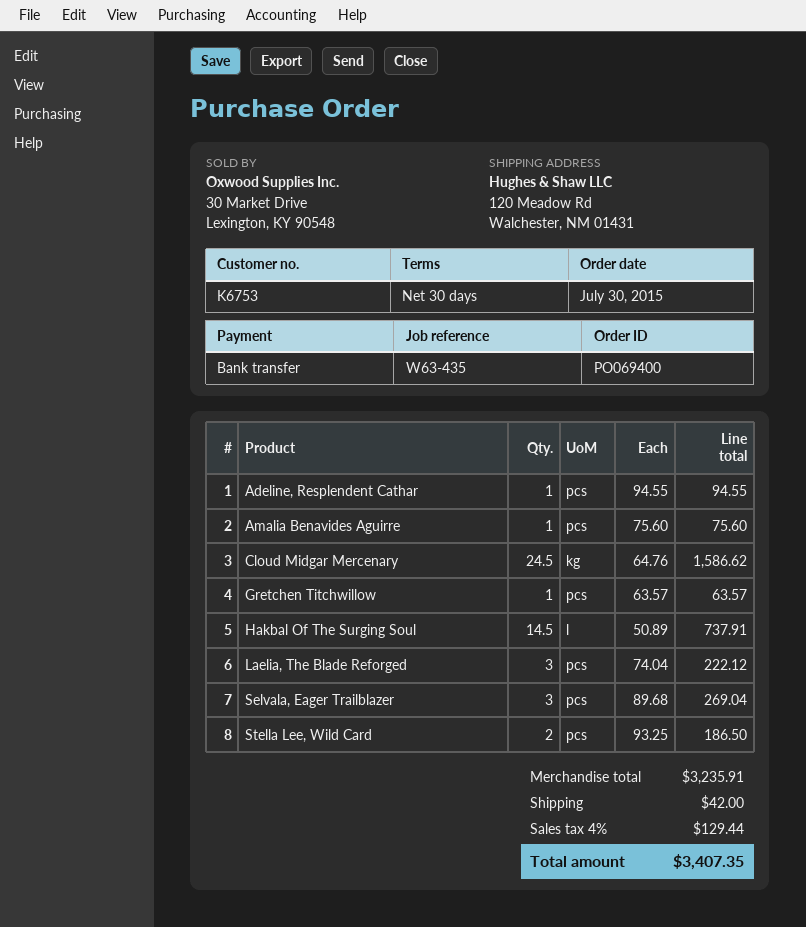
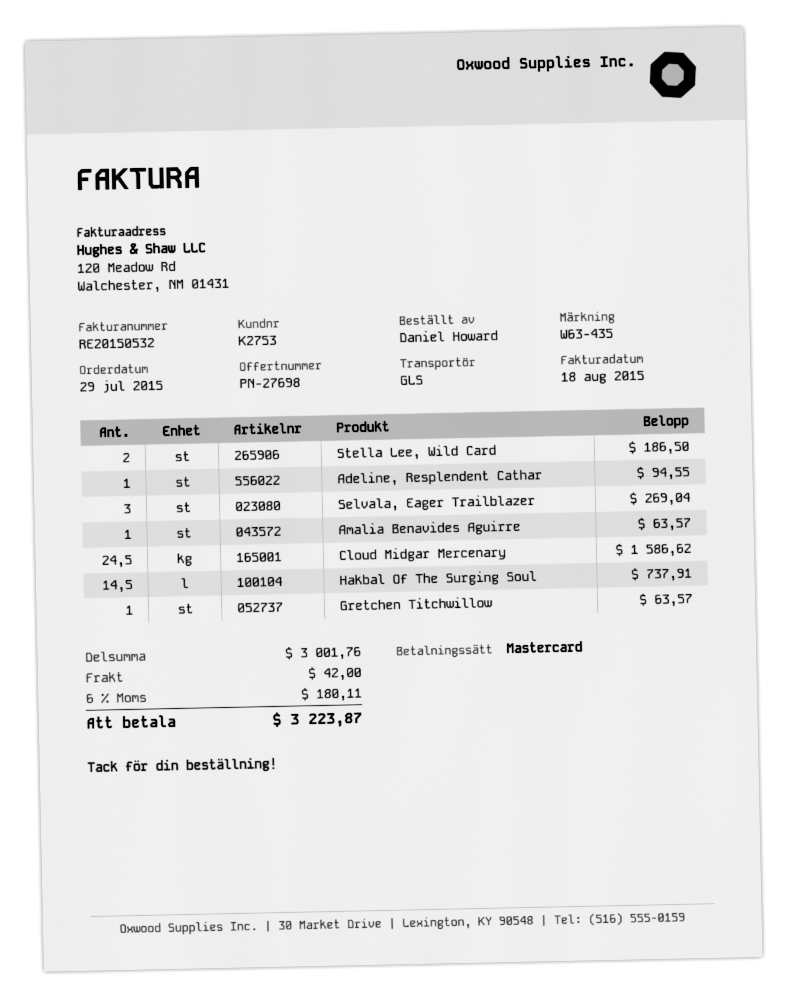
order date: 2015-07-30 -> 2015-07-29
customer number: K6753 -> K2753
payment method: bank transfer -> Mastercard
Amalia Benavides Aguirre: 1 for 75.60 -> 1 for 63.57
Laelia, The Blade Reforged: 3 for 222.12 -> none
subtotal: 3235.91 -> 3001.76
tax: 4% = 129.44 -> 6% = 180.11
total: 3407.35 -> 3223.87

